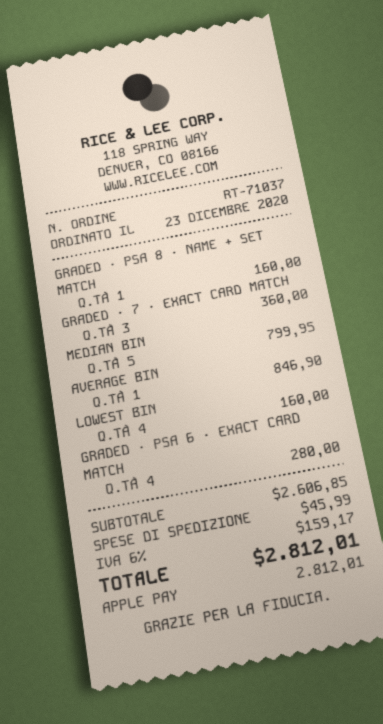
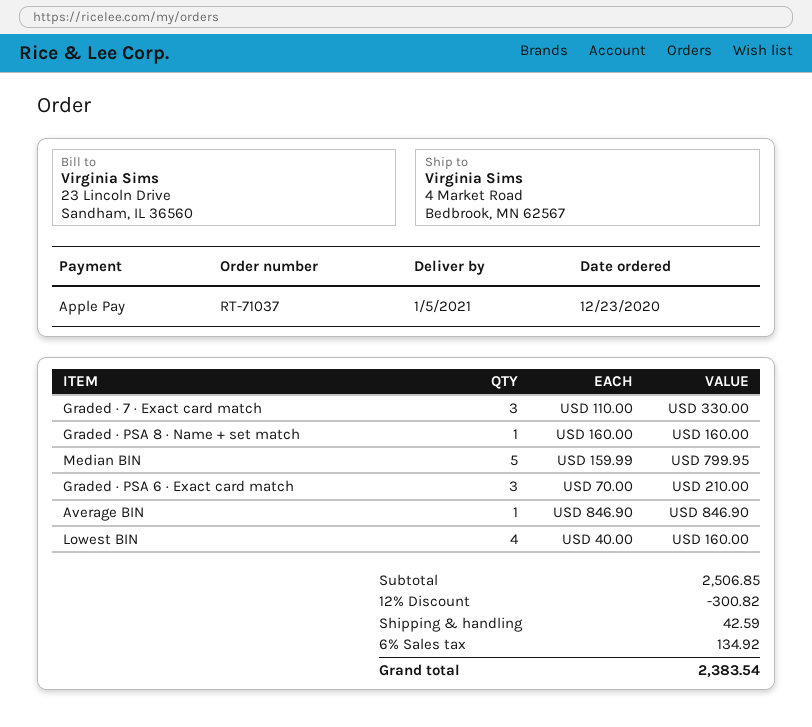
GRADED · 7 · EXACT CARD MATCH: 3 for 360.00 -> 3 for 330.00
GRADED · PSA 6 · EXACT CARD MATCH: 4 for 280.00 -> 3 for 210.00
subtotal: 2606.85 -> 2506.85
discount: none -> 12% = 300.82
shipping: 45.99 -> 42.59
tax: 6% = 159.17 -> 6% = 134.92
total: 2812.01 -> 2383.54

